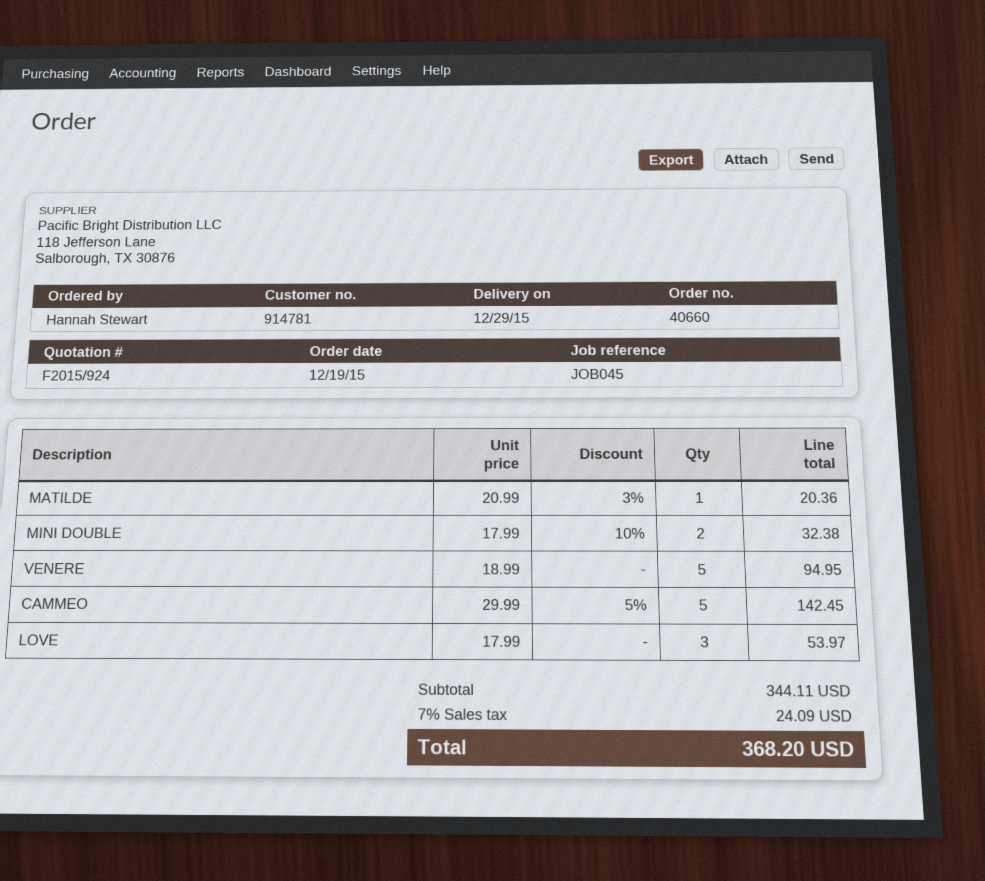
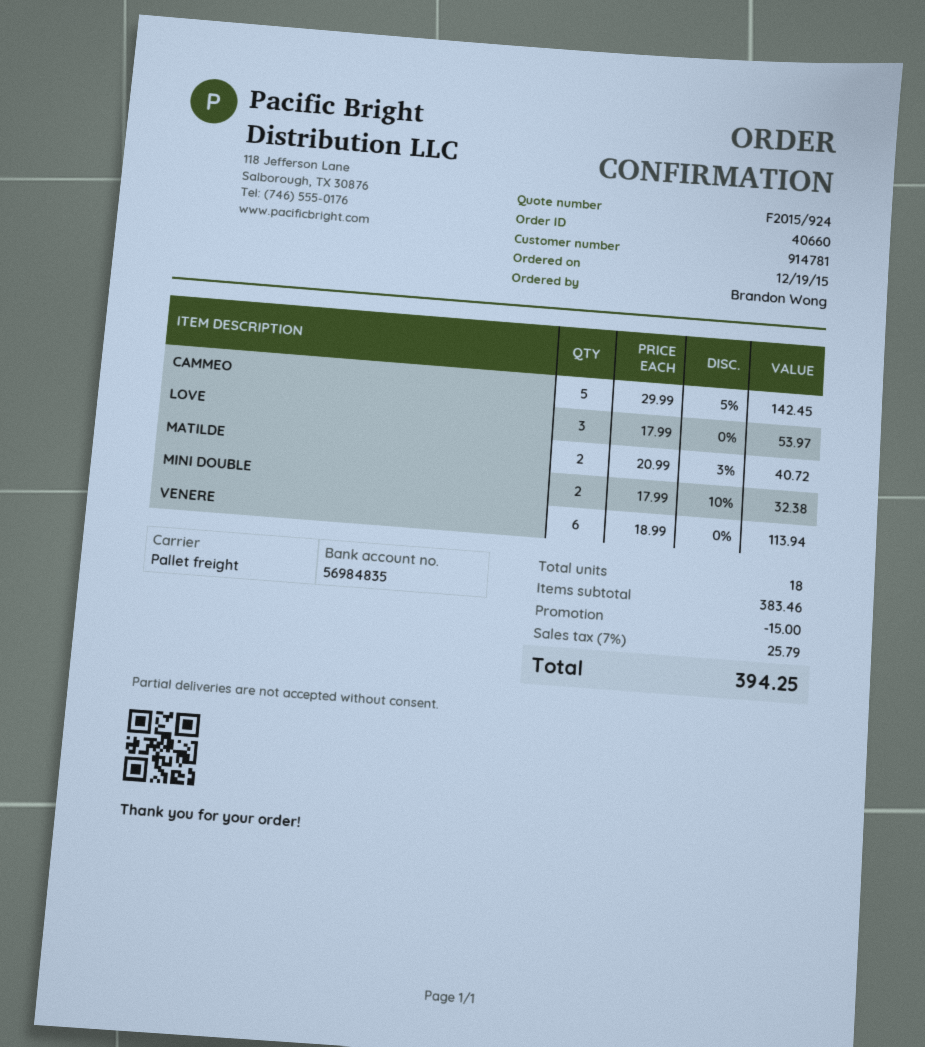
ordered by: Hannah Stewart -> Brandon Wong
MATILDE: 1 x 20.99 - 3% = 20.36 -> 2 x 20.99 - 3% = 40.72
VENERE: 5 x 18.99 = 94.95 -> 6 x 18.99 = 113.94
subtotal: 344.11 -> 383.46
discount: none -> 15.00
tax: 7% = 24.09 -> 7% = 25.79
total: 368.20 -> 394.25

